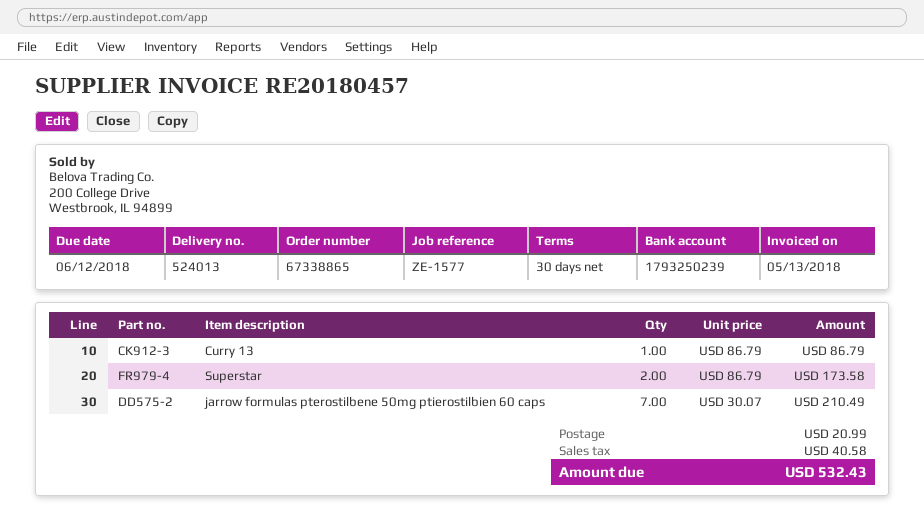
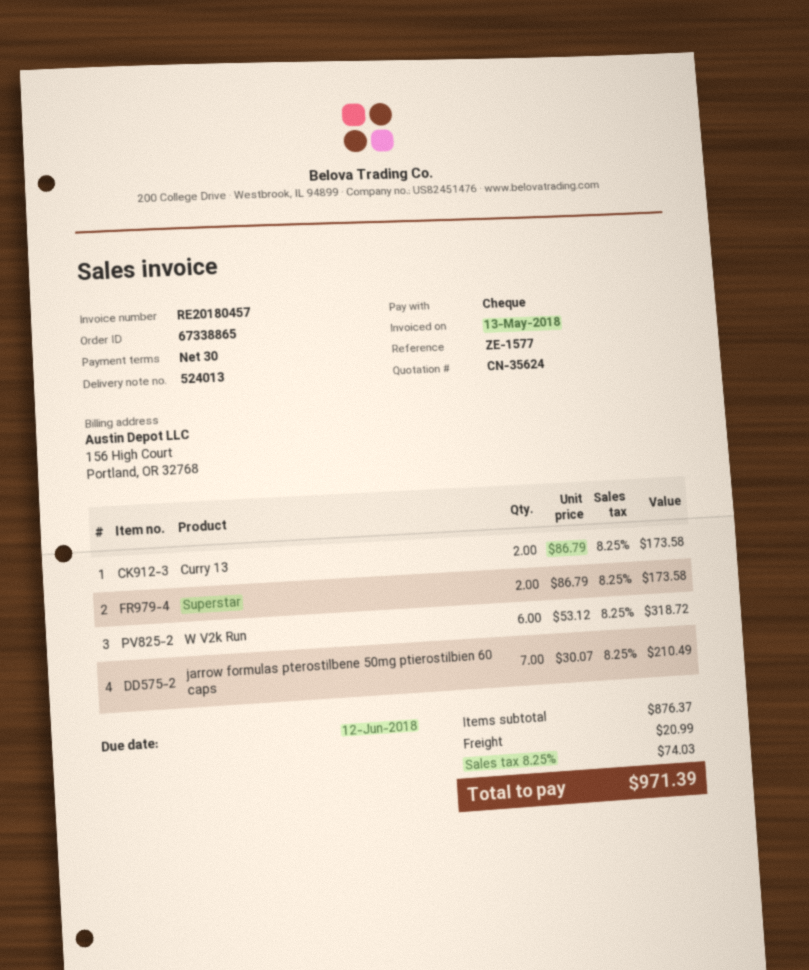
Curry 13: 1 x 86.79 = 86.79 -> 2 x 86.79 = 173.58
W V2k Run: none -> 6 x 53.12 = 318.72
tax: 40.58 -> 74.03
total: 532.43 -> 971.39

